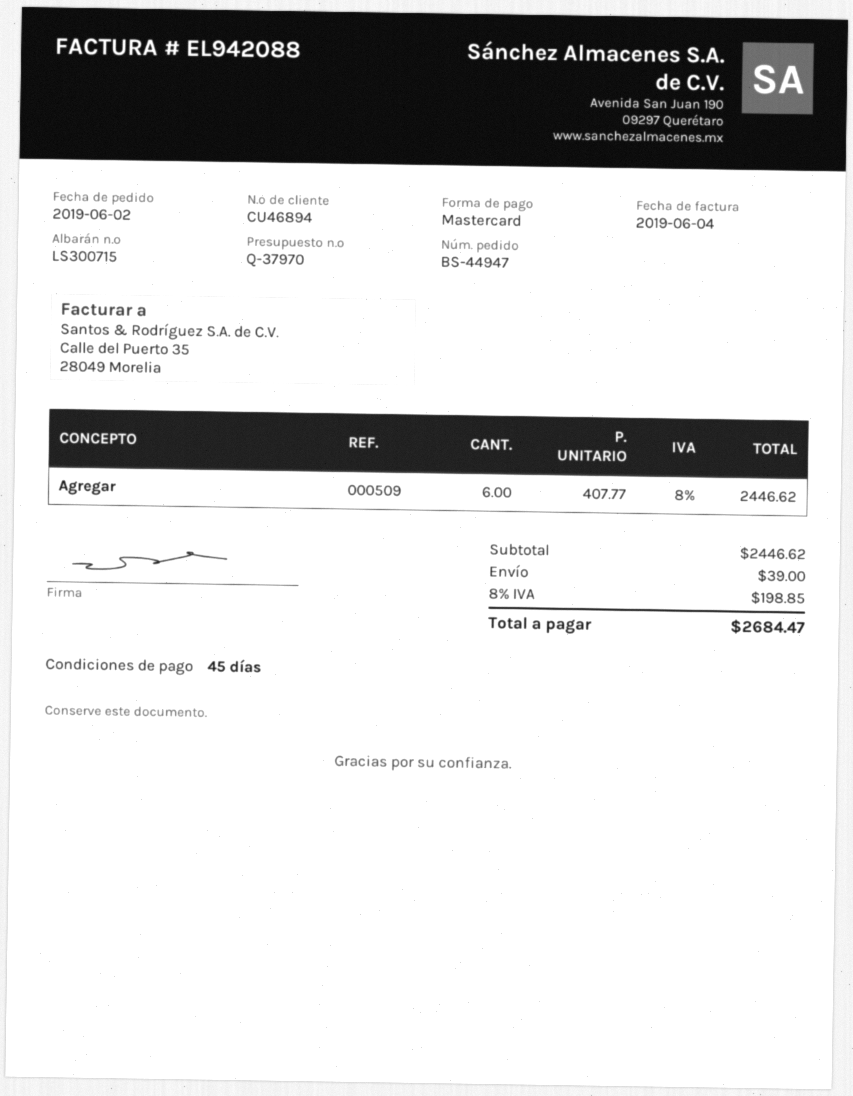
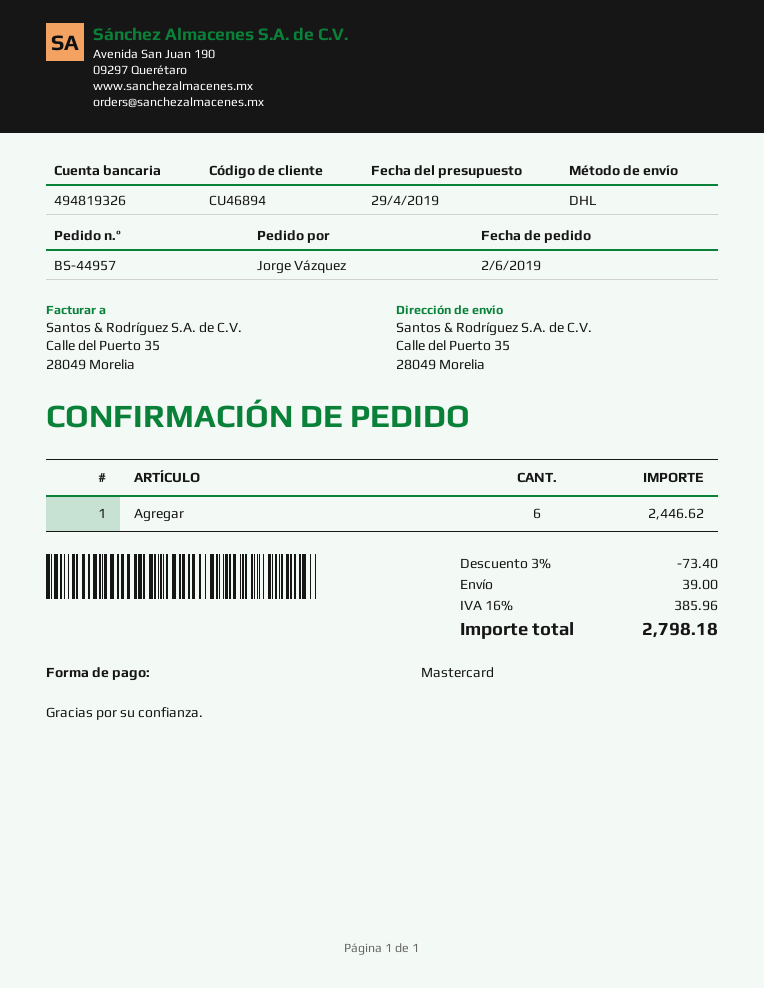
order number: BS-44947 -> BS-44957
discount: none -> 3% = 73.40
tax: 8% = 198.85 -> 16% = 385.96
total: 2684.47 -> 2798.18

